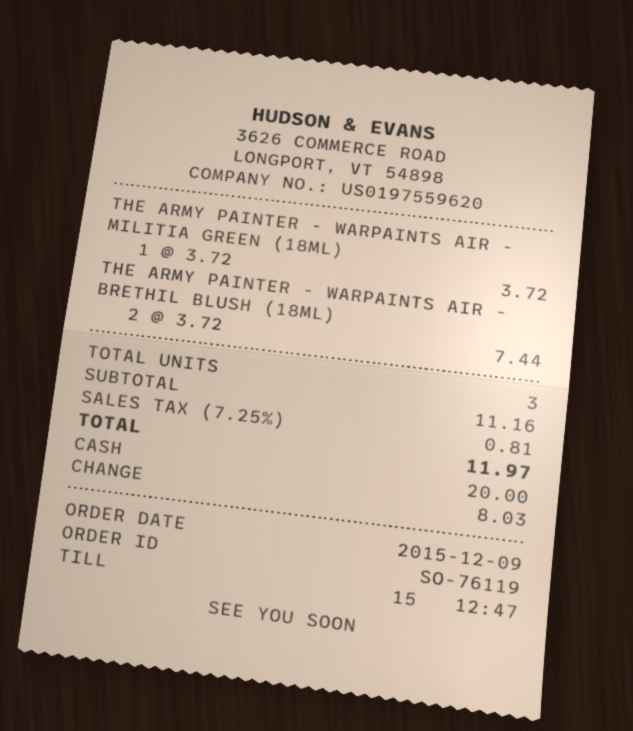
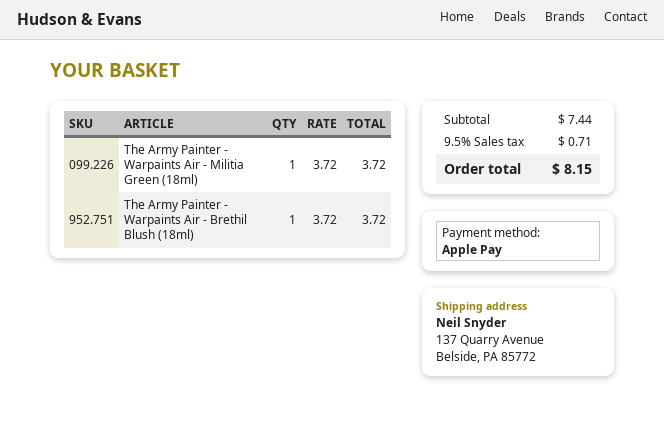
payment method: cash -> Apple Pay
THE ARMY PAINTER - WARPAINTS AIR - BRETHIL BLUSH (18ML): 2 x 3.72 = 7.44 -> 1 x 3.72 = 3.72
subtotal: 11.16 -> 7.44
tax: 7.25% = 0.81 -> 9.5% = 0.71
total: 11.97 -> 8.15

